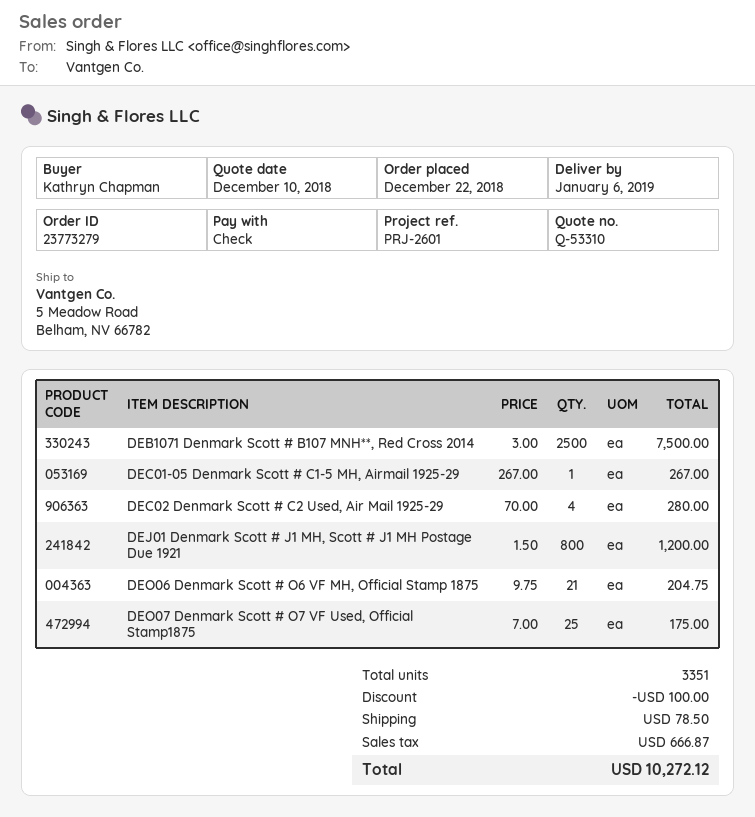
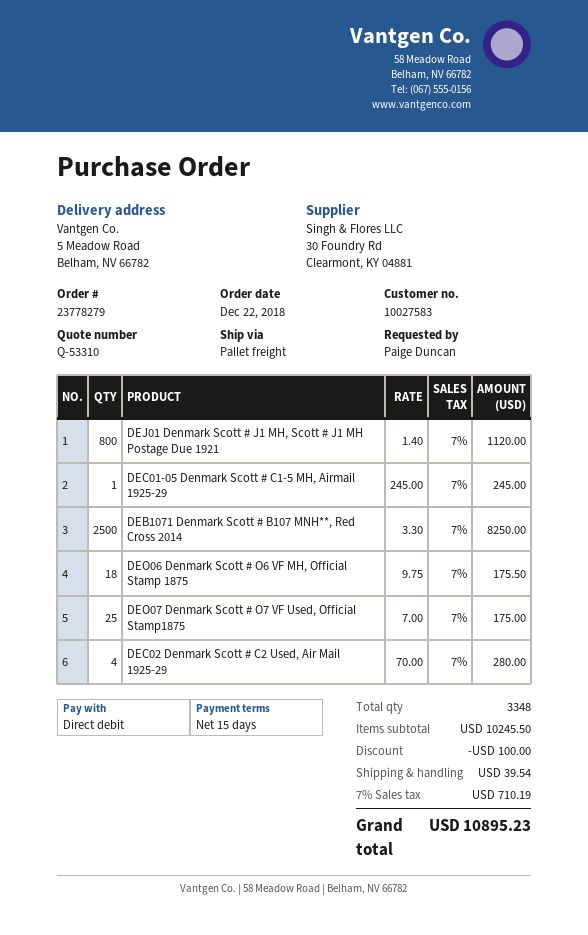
order number: 23773279 -> 23778279
ordered by: Kathryn Chapman -> Paige Duncan
payment method: cheque -> direct debit
DEB1071 Denmark Scott # B107 MNH**, Red Cross 2014: 2500 x 3.00 = 7500.00 -> 2500 x 3.30 = 8250.00
DEC01-05 Denmark Scott # C1-5 MH, Airmail 1925-29: 1 x 267.00 = 267.00 -> 1 x 245.00 = 245.00
DEJ01 Denmark Scott # J1 MH, Scott # J1 MH Postage Due 1921: 800 x 1.50 = 1200.00 -> 800 x 1.40 = 1120.00
DEO06 Denmark Scott # O6 VF MH, Official Stamp 1875: 21 x 9.75 = 204.75 -> 18 x 9.75 = 175.50
total quantity: 3351 -> 3348
shipping: 78.50 -> 39.54
tax: 666.87 -> 710.19
total: 10272.12 -> 10895.23

